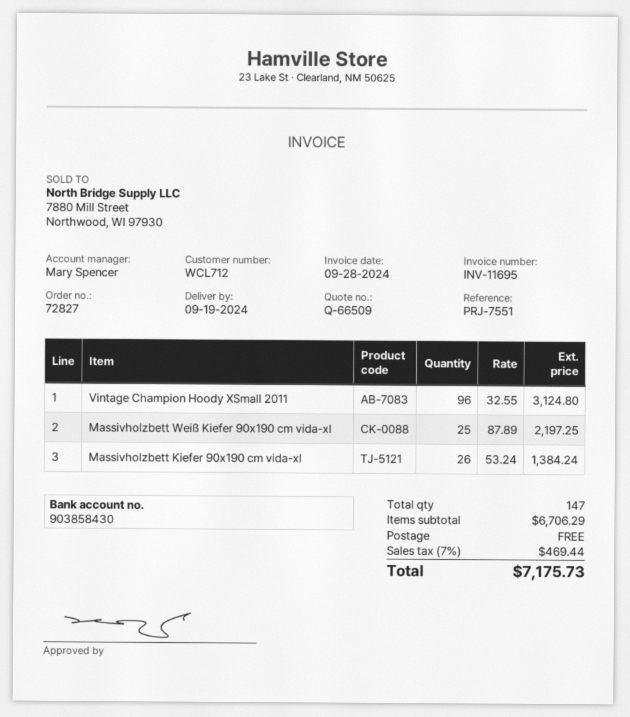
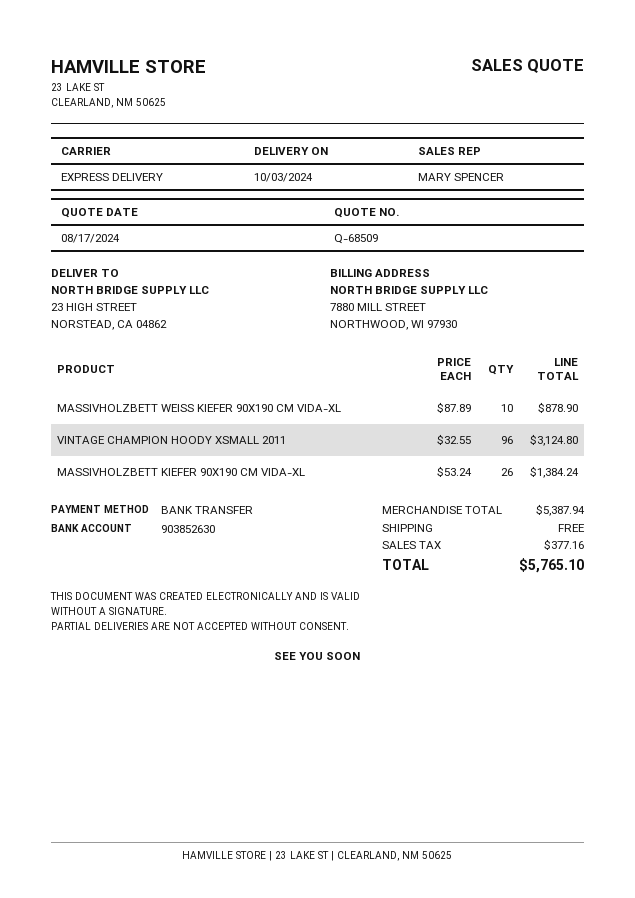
quote number: Q-66509 -> Q-68509
delivery date: 2024-09-19 -> 2024-10-03
bank account: 903858430 -> 903852630
Massivholzbett Weiß Kiefer 90x190 cm vida-xl: 25 x 87.89 = 2197.25 -> 10 x 87.89 = 878.90
subtotal: 6706.29 -> 5387.94
tax: 469.44 -> 377.16
total: 7175.73 -> 5765.10

